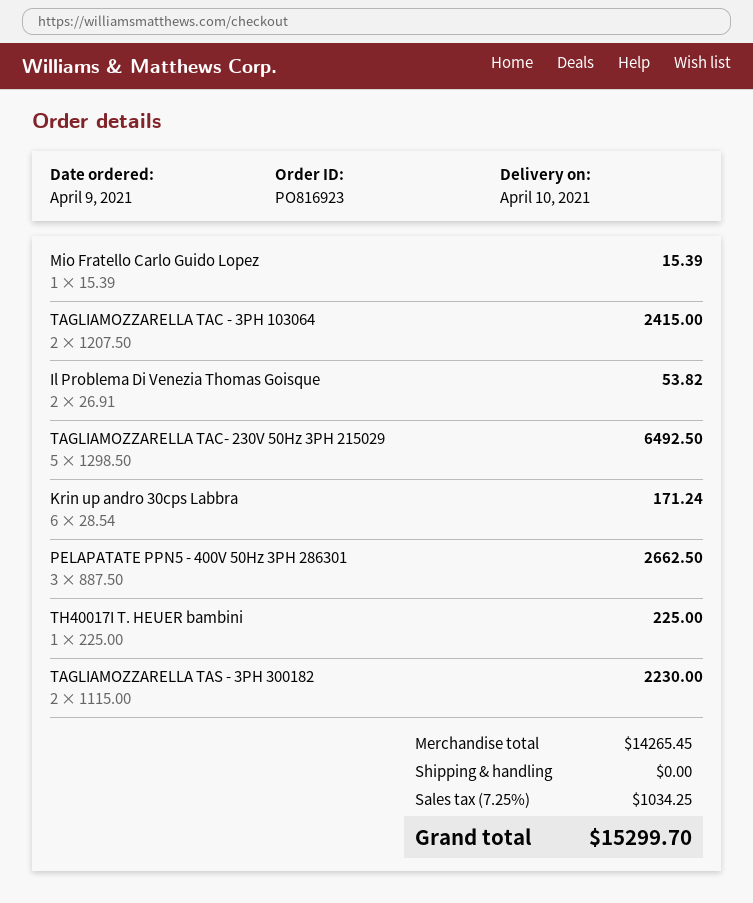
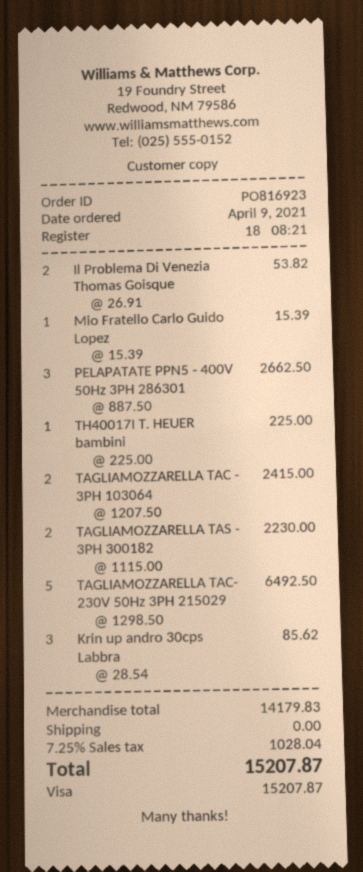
Krin up andro 30cps Labbra: 6 x 28.54 = 171.24 -> 3 x 28.54 = 85.62
subtotal: 14265.45 -> 14179.83
tax: 7.25% = 1034.25 -> 7.25% = 1028.04
total: 15299.70 -> 15207.87

